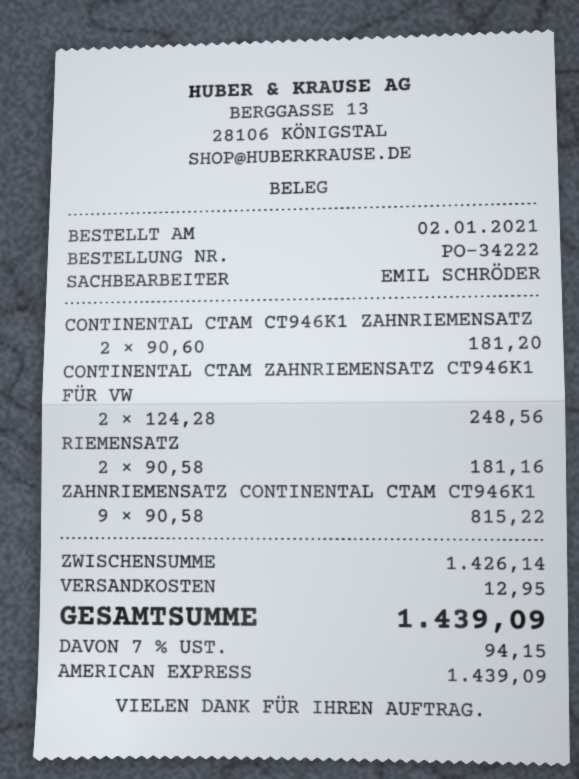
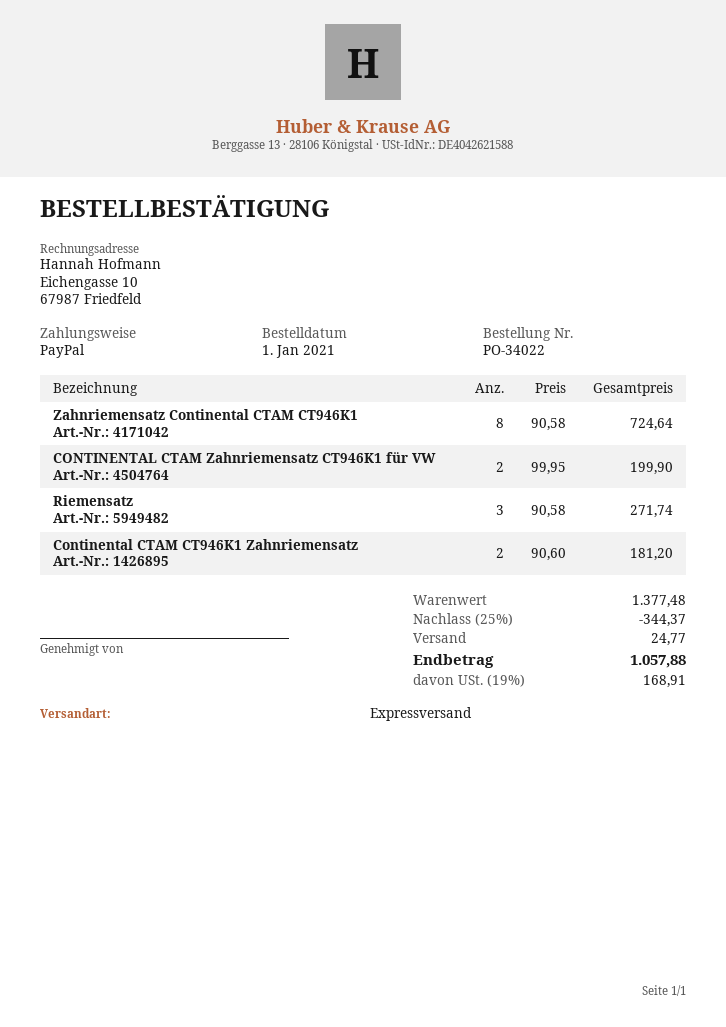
order number: PO-34222 -> PO-34022
order date: 2021-01-02 -> 2021-01-01
payment method: American Express -> PayPal
CONTINENTAL CTAM ZAHNRIEMENSATZ CT946K1 FÜR VW: 2 x 124.28 = 248.56 -> 2 x 99.95 = 199.90
RIEMENSATZ: 2 x 90.58 = 181.16 -> 3 x 90.58 = 271.74
ZAHNRIEMENSATZ CONTINENTAL CTAM CT946K1: 9 x 90.58 = 815.22 -> 8 x 90.58 = 724.64
subtotal: 1426.14 -> 1377.48
discount: none -> 25% = 344.37
shipping: 12.95 -> 24.77
tax: 7% = 94.15 -> 19% = 168.91
total: 1439.09 -> 1057.88

